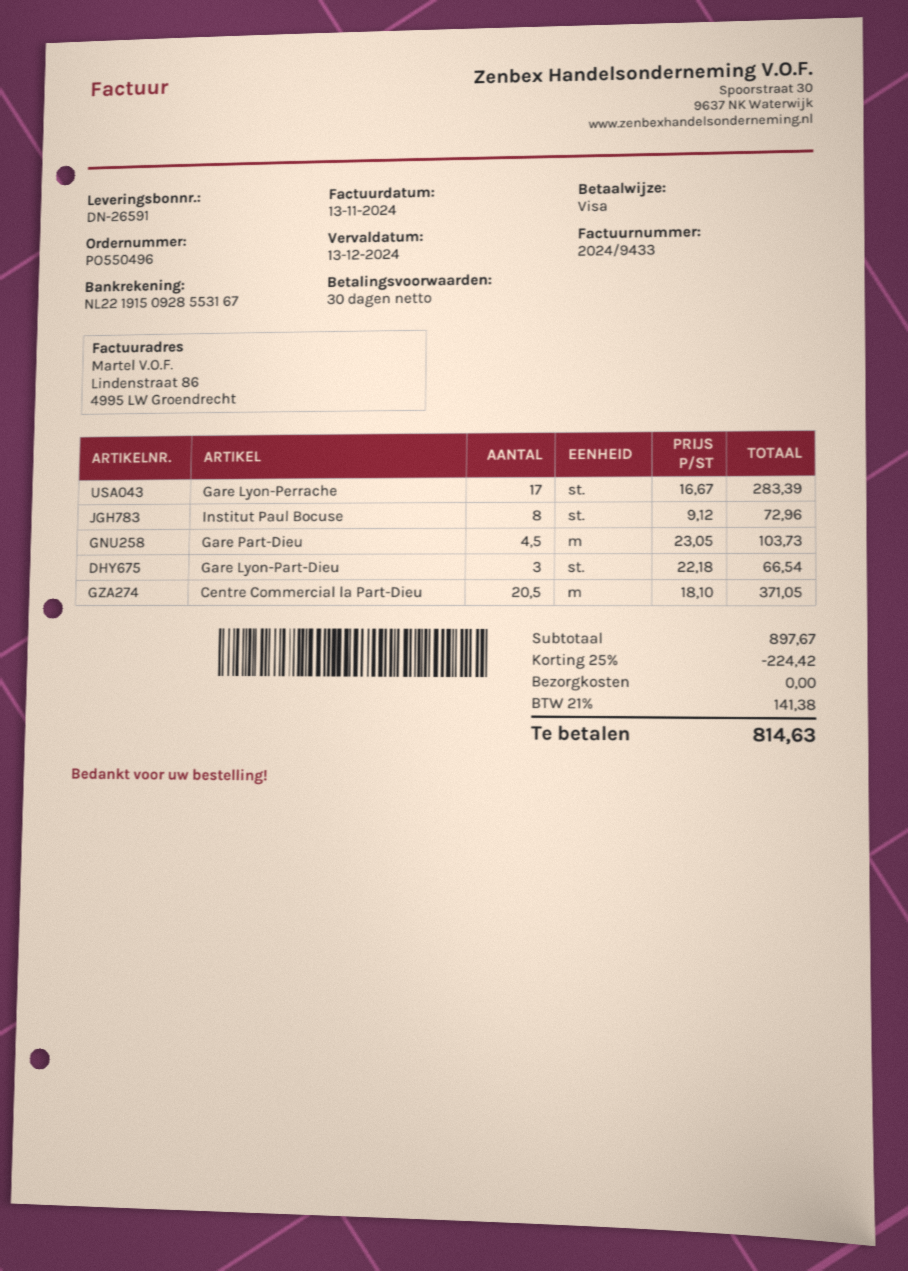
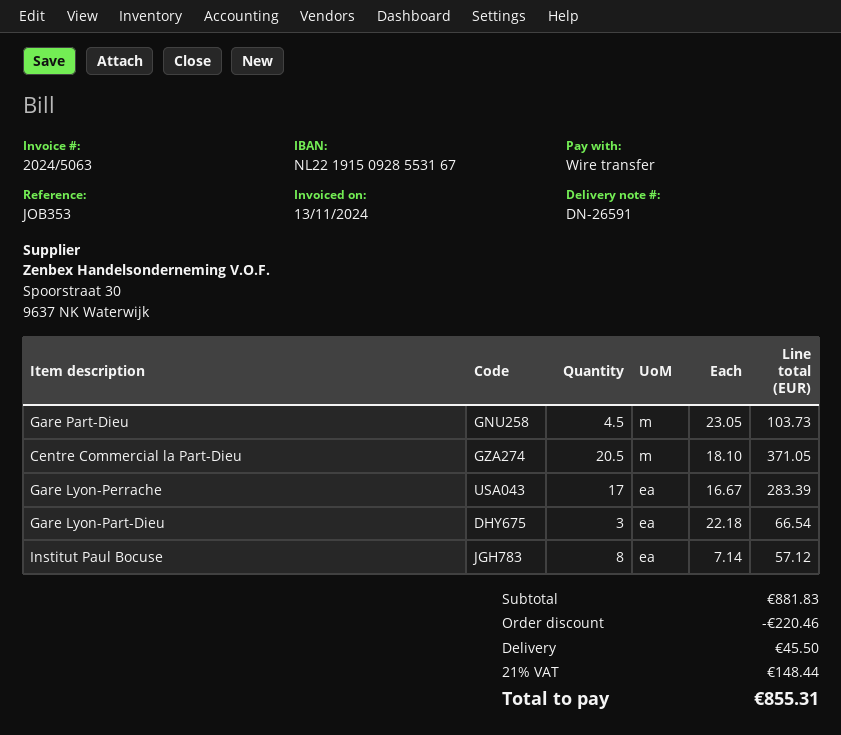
invoice number: 2024/9433 -> 2024/5063
payment method: Visa -> bank transfer
Institut Paul Bocuse: 8 x 9.12 = 72.96 -> 8 x 7.14 = 57.12
subtotal: 897.67 -> 881.83
discount: 224.42 -> 220.46
shipping: 0.00 -> 45.50
tax: 21% = 141.38 -> 21% = 148.44
total: 814.63 -> 855.31

